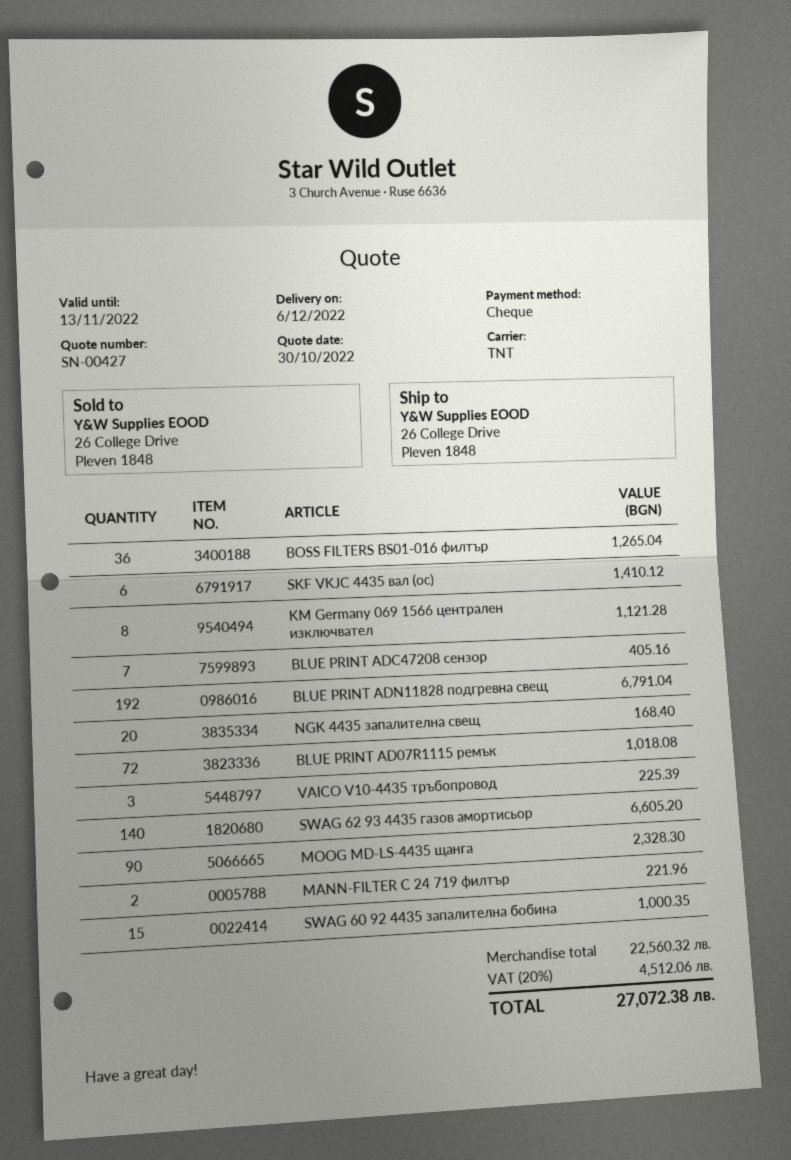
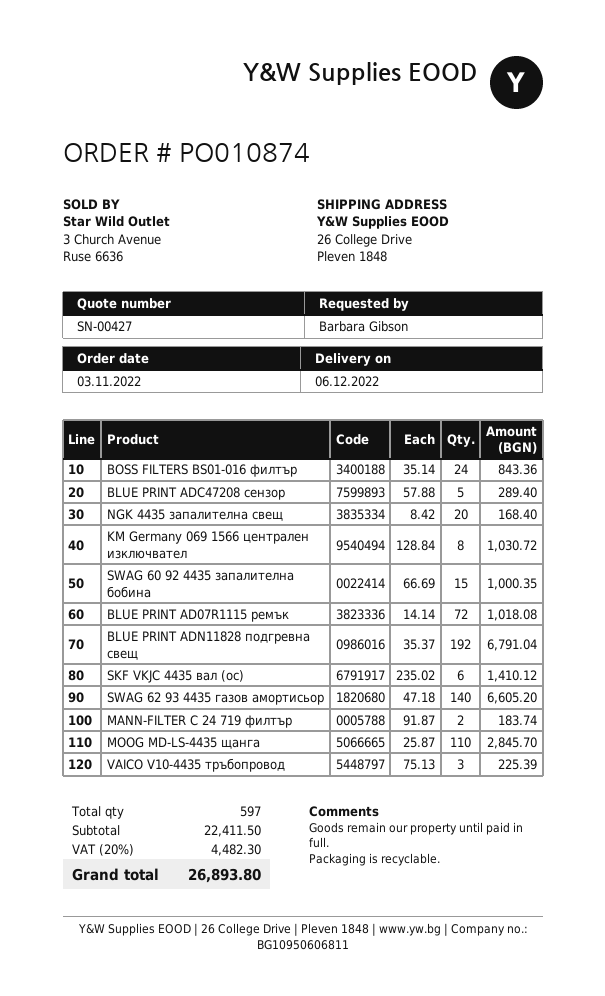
BOSS FILTERS BS01-016 филтър: 36 for 1265.04 -> 24 for 843.36
KM Germany 069 1566 централен изключвател: 8 for 1121.28 -> 8 for 1030.72
BLUE PRINT ADC47208 сензор: 7 for 405.16 -> 5 for 289.40
MOOG MD-LS-4435 щанга: 90 for 2328.30 -> 110 for 2845.70
MANN-FILTER C 24 719 филтър: 2 for 221.96 -> 2 for 183.74
subtotal: 22560.32 -> 22411.50
tax: 20% = 4512.06 -> 20% = 4482.30
total: 27072.38 -> 26893.80

